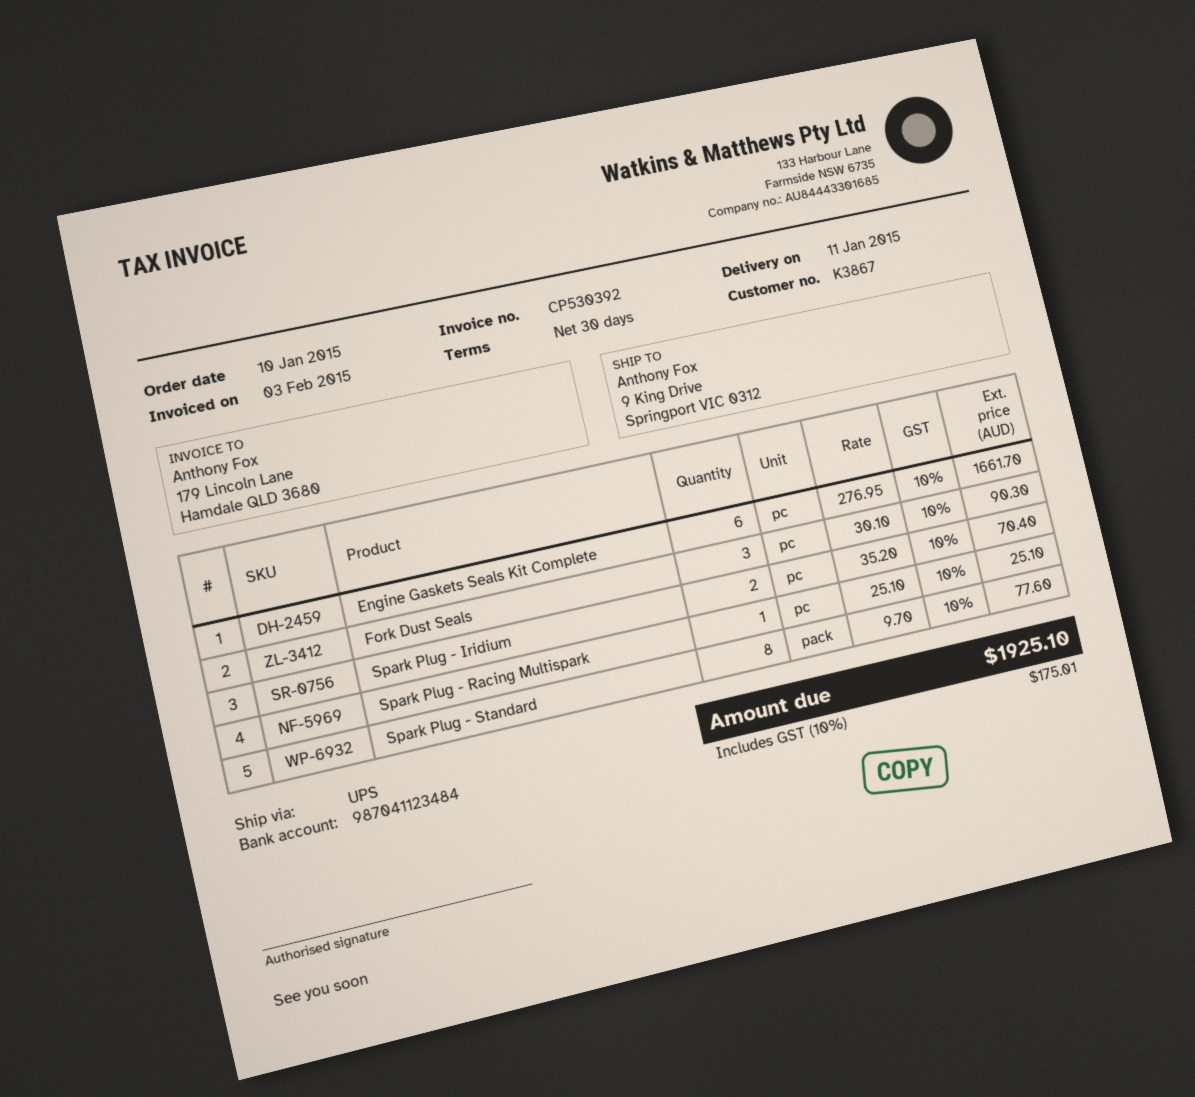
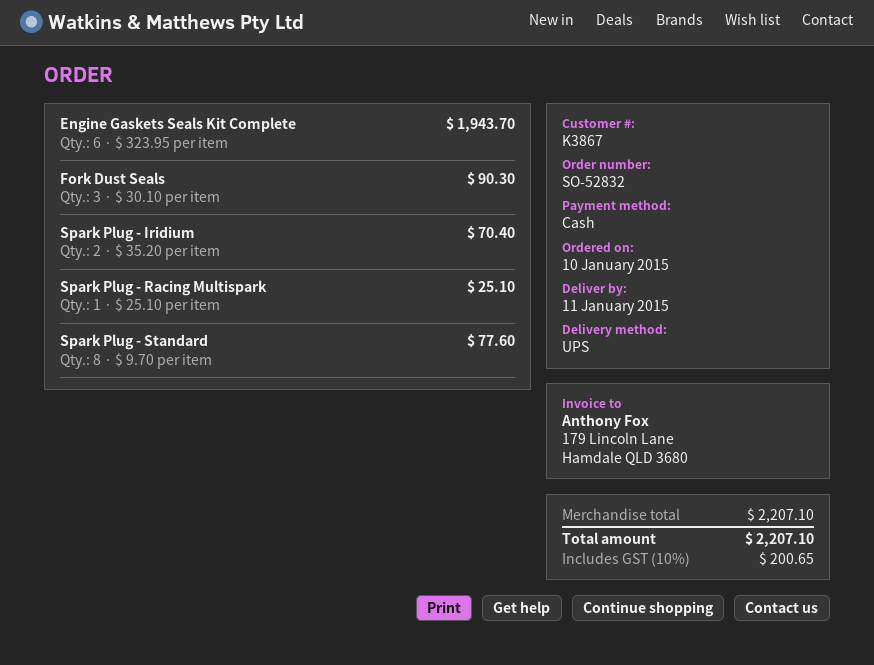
Engine Gaskets Seals Kit Complete: 6 x 276.95 = 1661.70 -> 6 x 323.95 = 1943.70
tax: 10% = 175.01 -> 10% = 200.65
total: 1925.10 -> 2207.10

